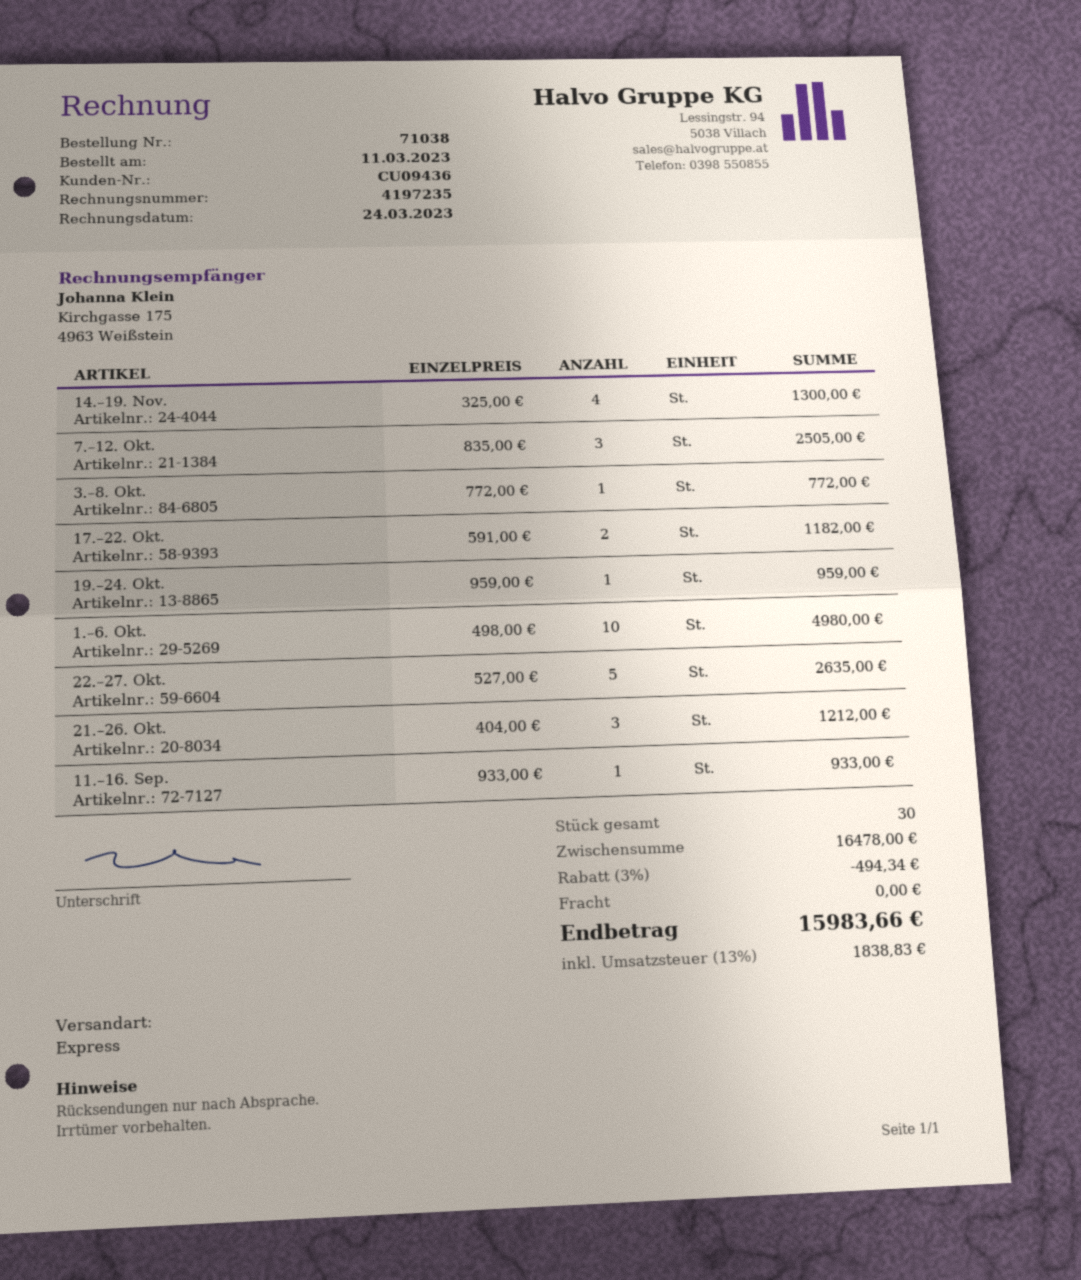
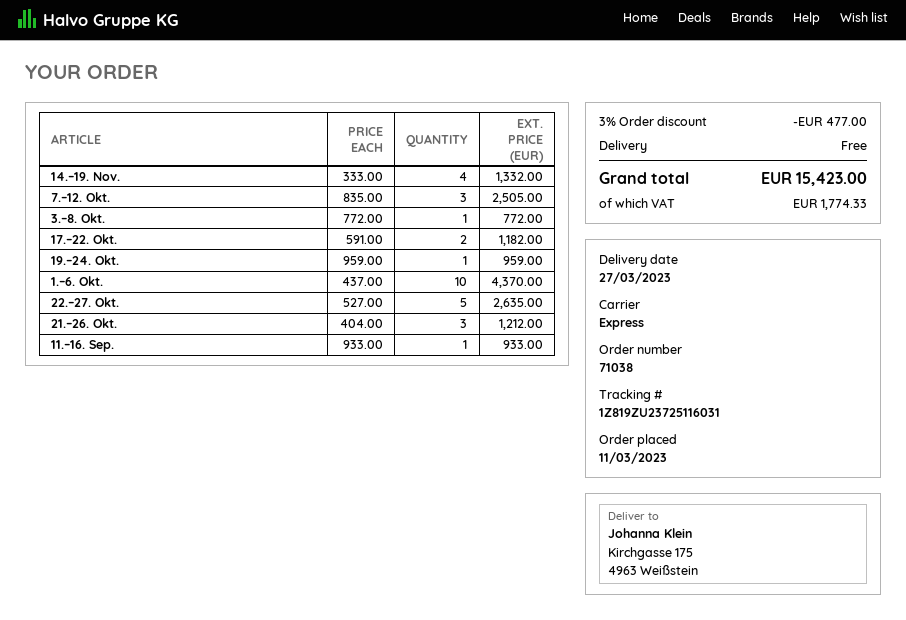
14.–19. Nov.: 4 x 325.00 = 1300.00 -> 4 x 333.00 = 1332.00
1.–6. Okt.: 10 x 498.00 = 4980.00 -> 10 x 437.00 = 4370.00
discount: 3% = 494.34 -> 3% = 477.00
tax: 1838.83 -> 1774.33
total: 15983.66 -> 15423.00

